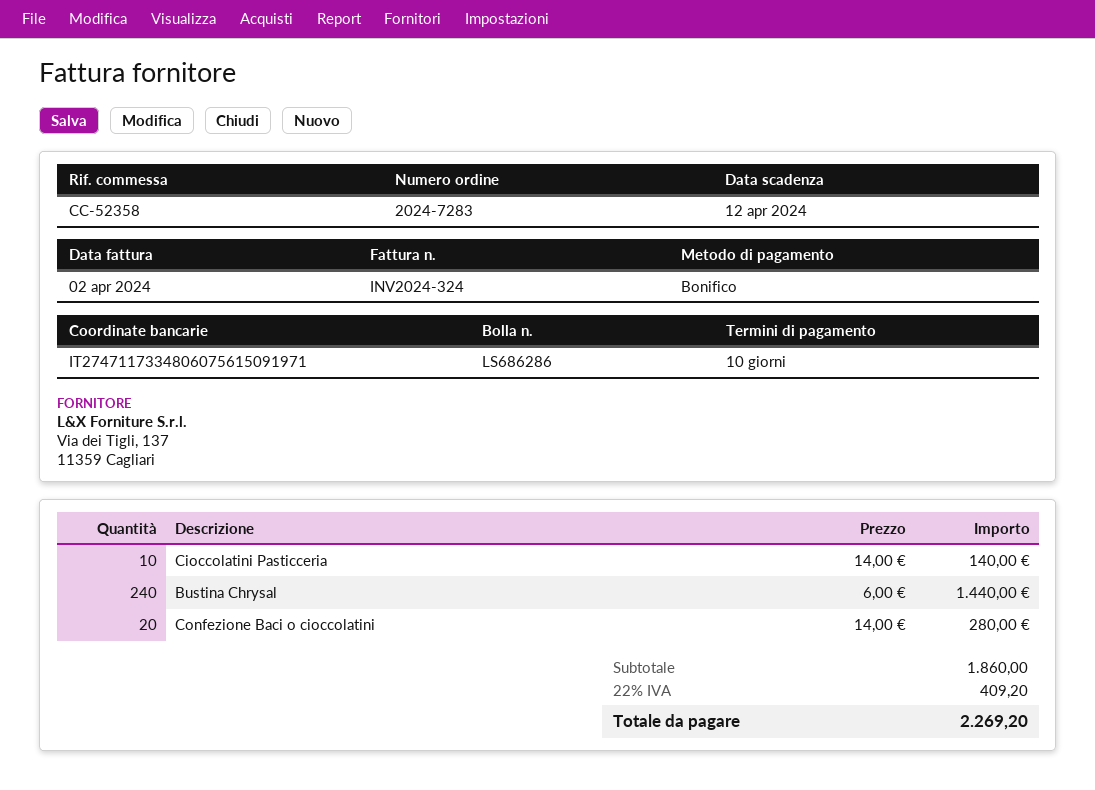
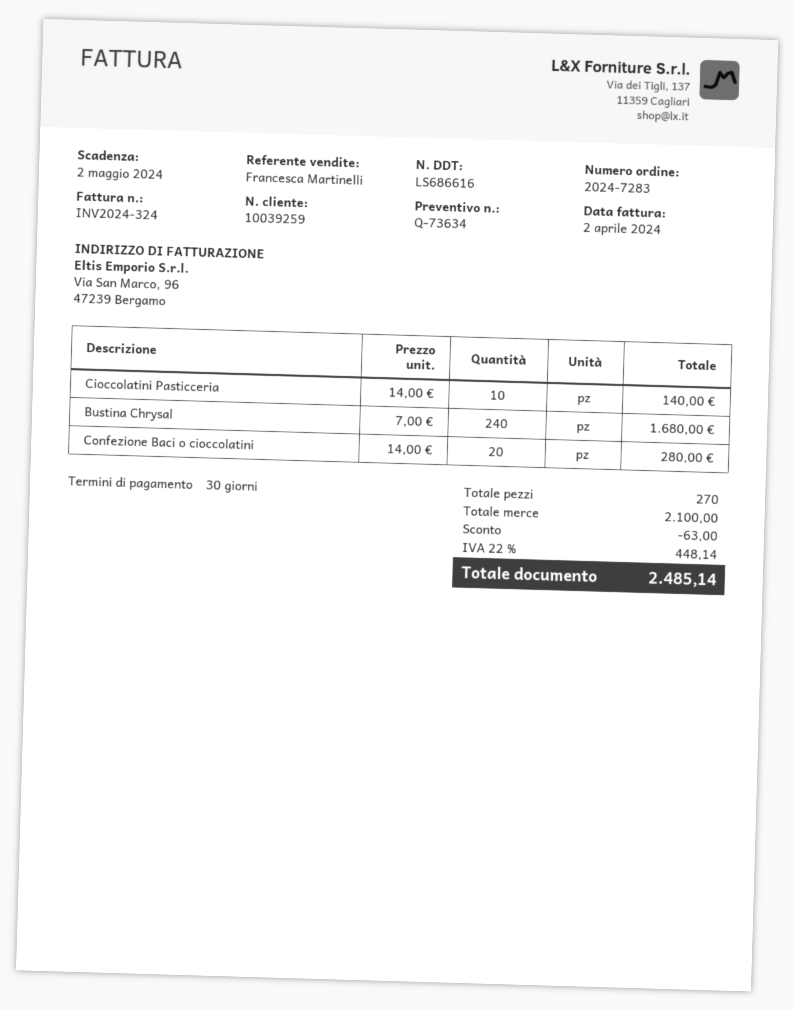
delivery note number: LS686286 -> LS686616
payment terms: 10 days -> 30 days
due date: 2024-04-12 -> 2024-05-02
Bustina Chrysal: 240 x 6.00 = 1440.00 -> 240 x 7.00 = 1680.00
subtotal: 1860.00 -> 2100.00
discount: none -> 63.00
tax: 22% = 409.20 -> 22% = 448.14
total: 2269.20 -> 2485.14

